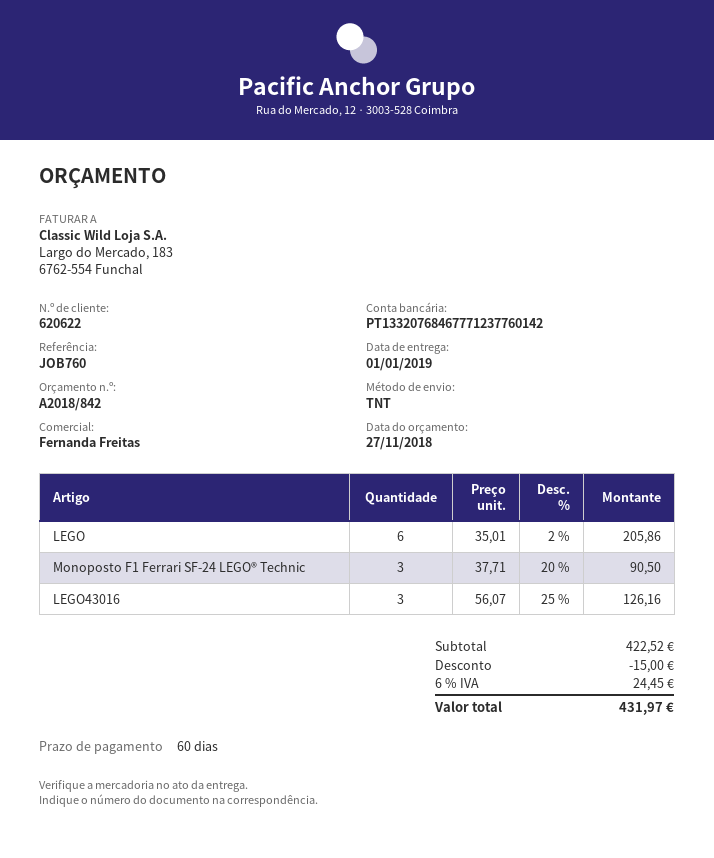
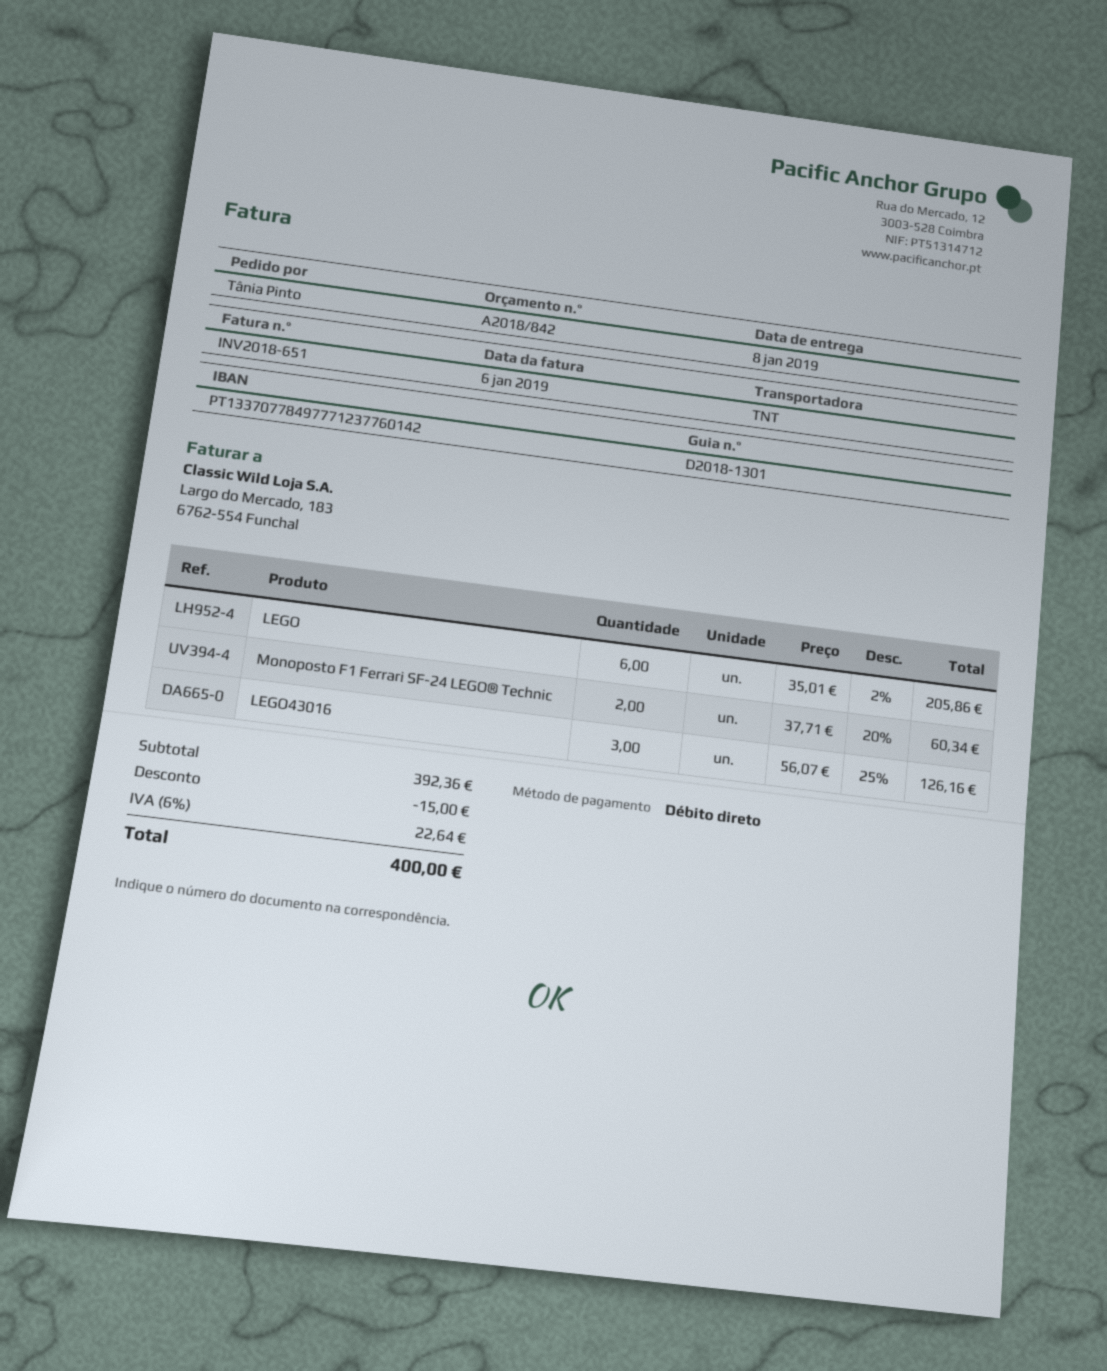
delivery date: 2019-01-01 -> 2019-01-08
bank account: PT13320768467771237760142 -> PT13370778497771237760142
Monoposto F1 Ferrari SF-24 LEGO® Technic: 3 x 37.71 - 20% = 90.50 -> 2 x 37.71 - 20% = 60.34
subtotal: 422.52 -> 392.36
tax: 6% = 24.45 -> 6% = 22.64
total: 431.97 -> 400.00

